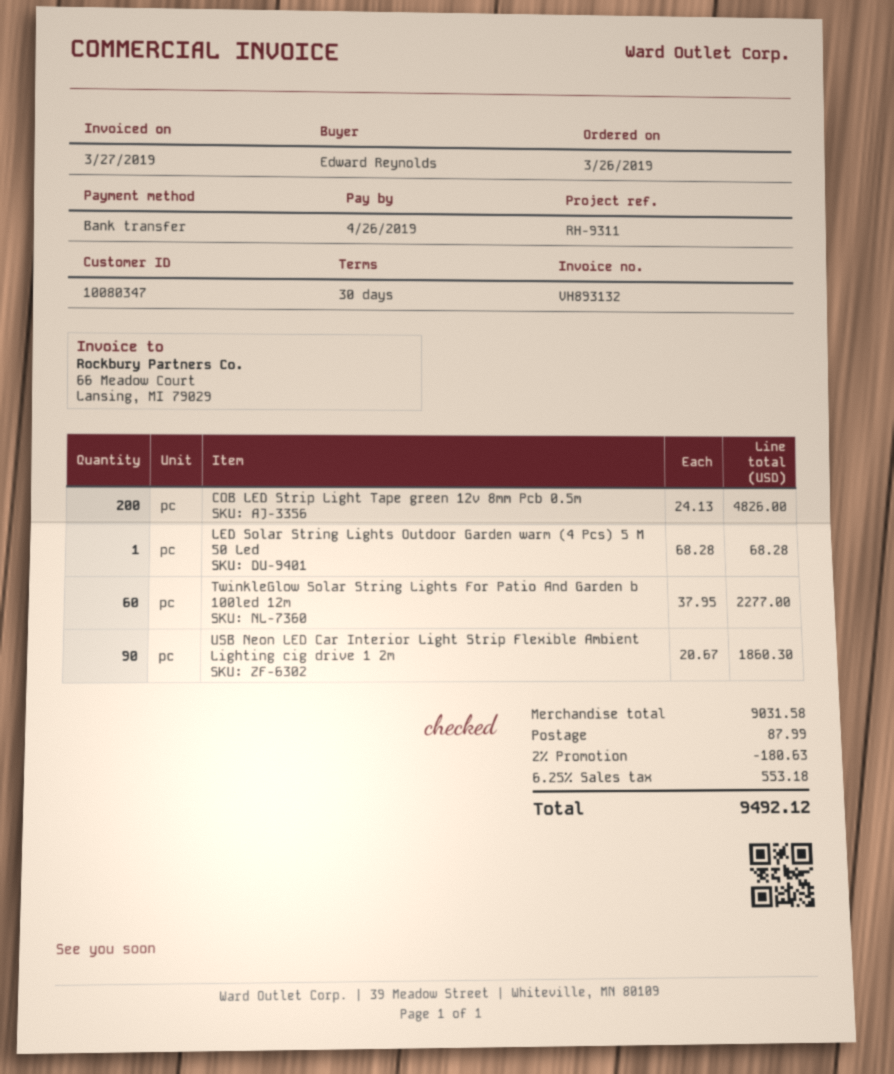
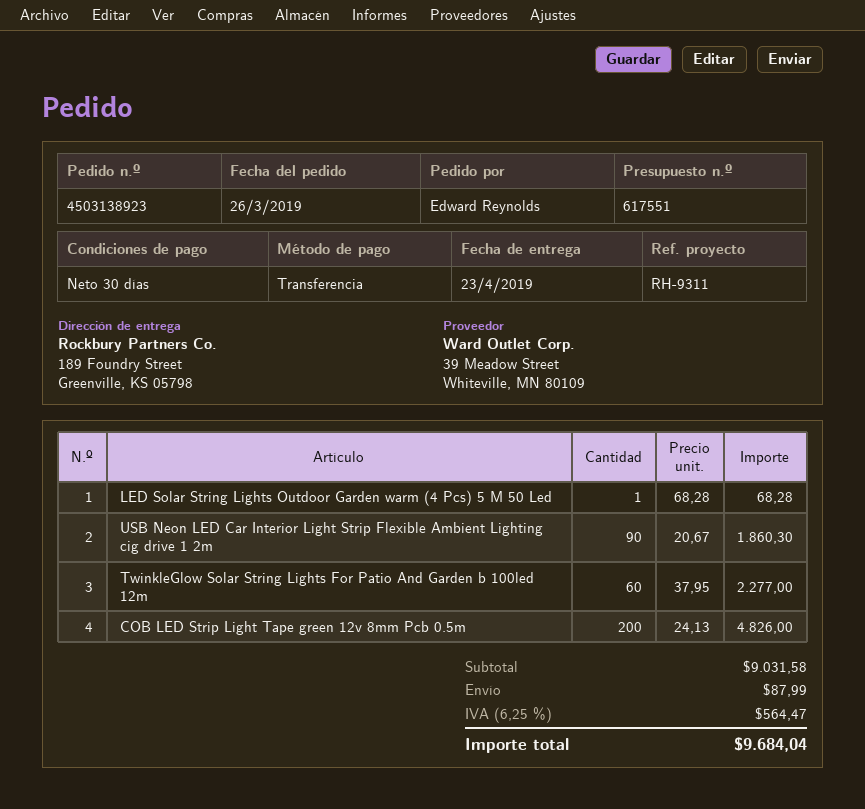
discount: 2% = 180.63 -> none
tax: 6.25% = 553.18 -> 6.25% = 564.47
total: 9492.12 -> 9684.04

